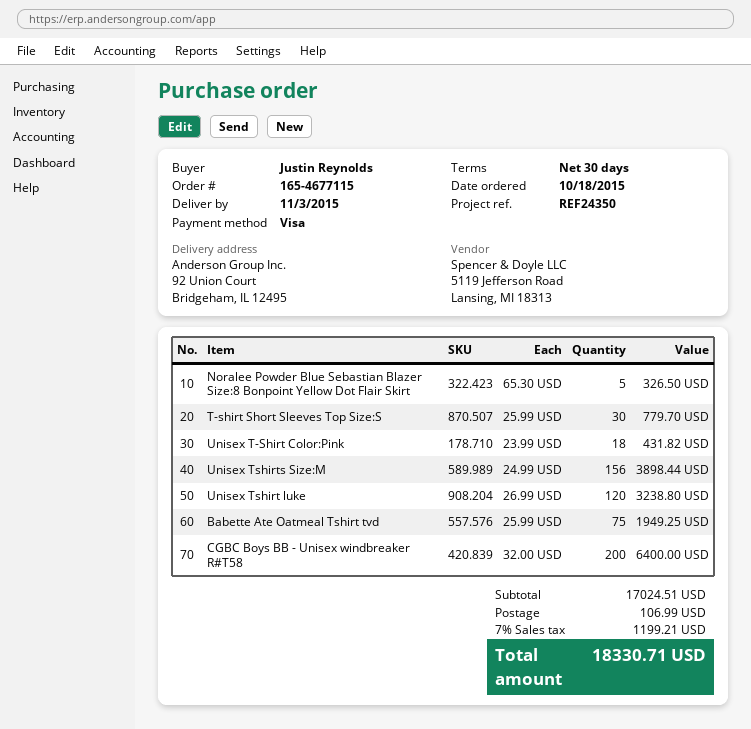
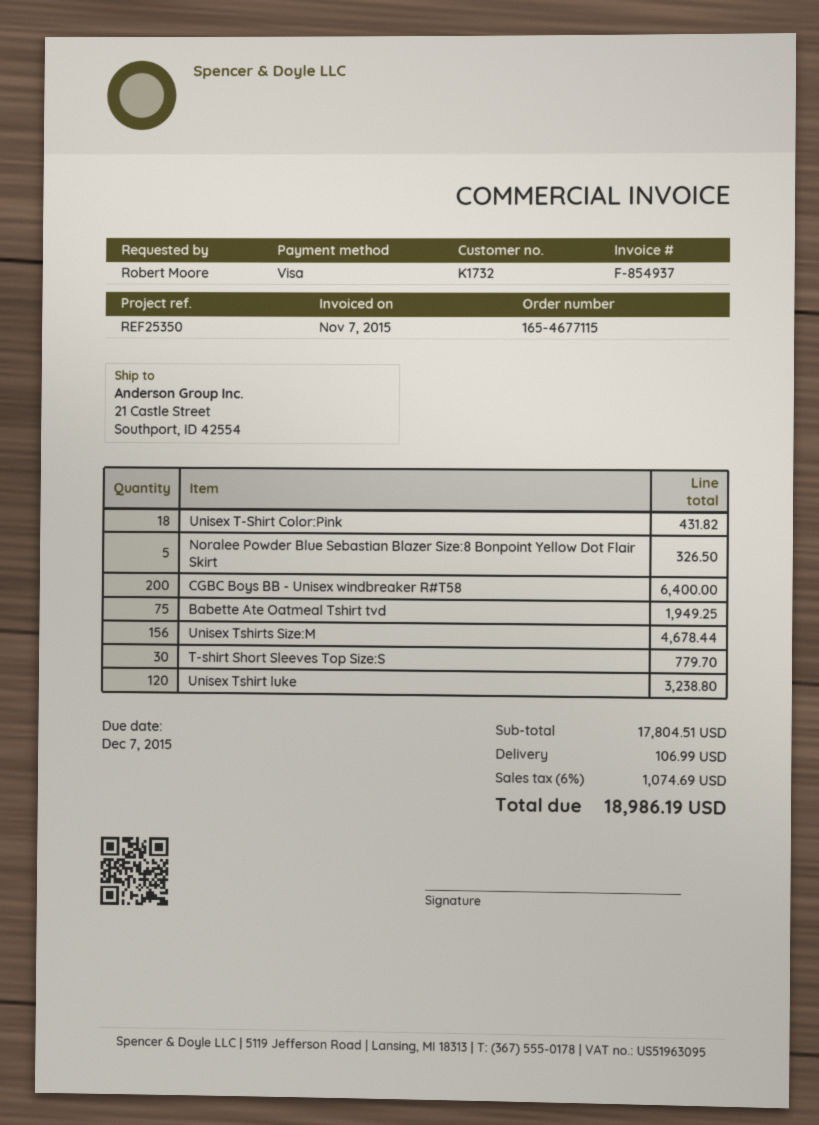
reference: REF24350 -> REF25350
ordered by: Justin Reynolds -> Robert Moore
ship to: 92 Union Court, Bridgeham, IL 12495 -> 21 Castle Street, Southport, ID 42554
Unisex Tshirts Size:M: 156 for 3898.44 -> 156 for 4678.44
subtotal: 17024.51 -> 17804.51
tax: 7% = 1199.21 -> 6% = 1074.69
total: 18330.71 -> 18986.19

